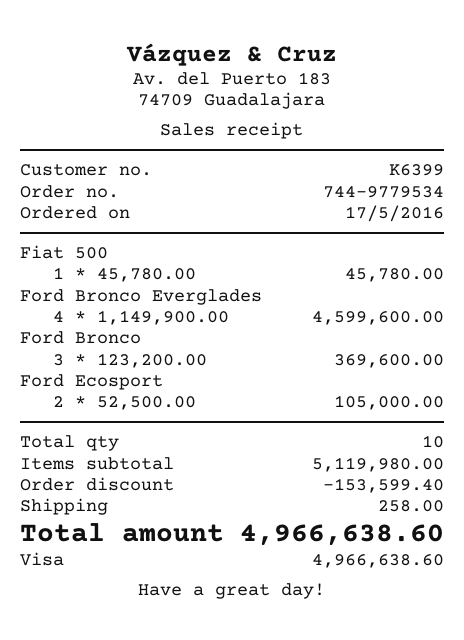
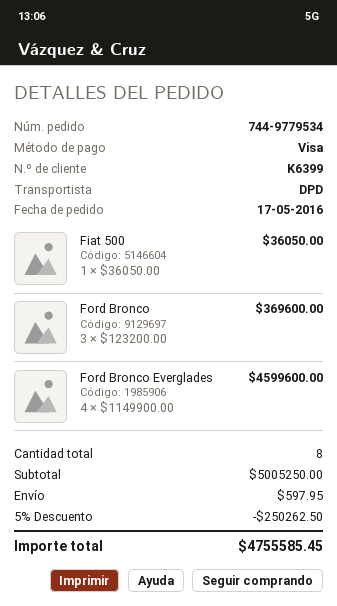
Fiat 500: 1 x 45780.00 = 45780.00 -> 1 x 36050.00 = 36050.00
Ford Ecosport: 2 x 52500.00 = 105000.00 -> none
total quantity: 10 -> 8
subtotal: 5119980.00 -> 5005250.00
discount: 153599.40 -> 250262.50
shipping: 258.00 -> 597.95
total: 4966638.60 -> 4755585.45

